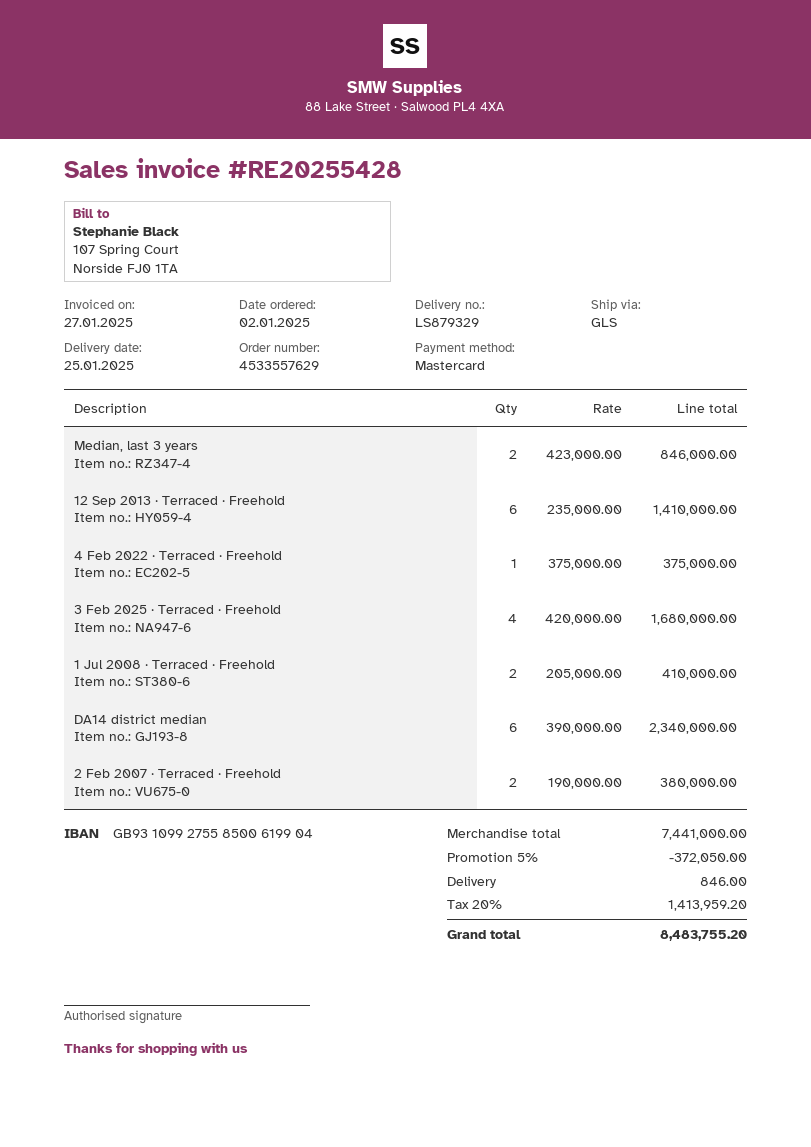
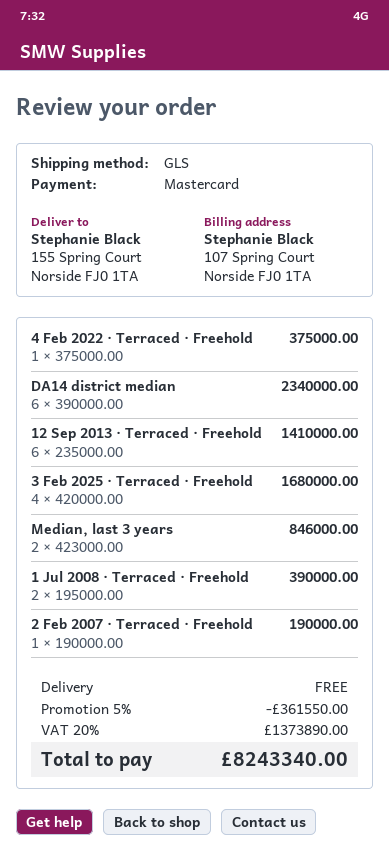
1 Jul 2008 · Terraced · Freehold: 2 x 205000.00 = 410000.00 -> 2 x 195000.00 = 390000.00
2 Feb 2007 · Terraced · Freehold: 2 x 190000.00 = 380000.00 -> 1 x 190000.00 = 190000.00
discount: 5% = 372050.00 -> 5% = 361550.00
shipping: 846.00 -> 0.00
tax: 20% = 1413959.20 -> 20% = 1373890.00
total: 8483755.20 -> 8243340.00

